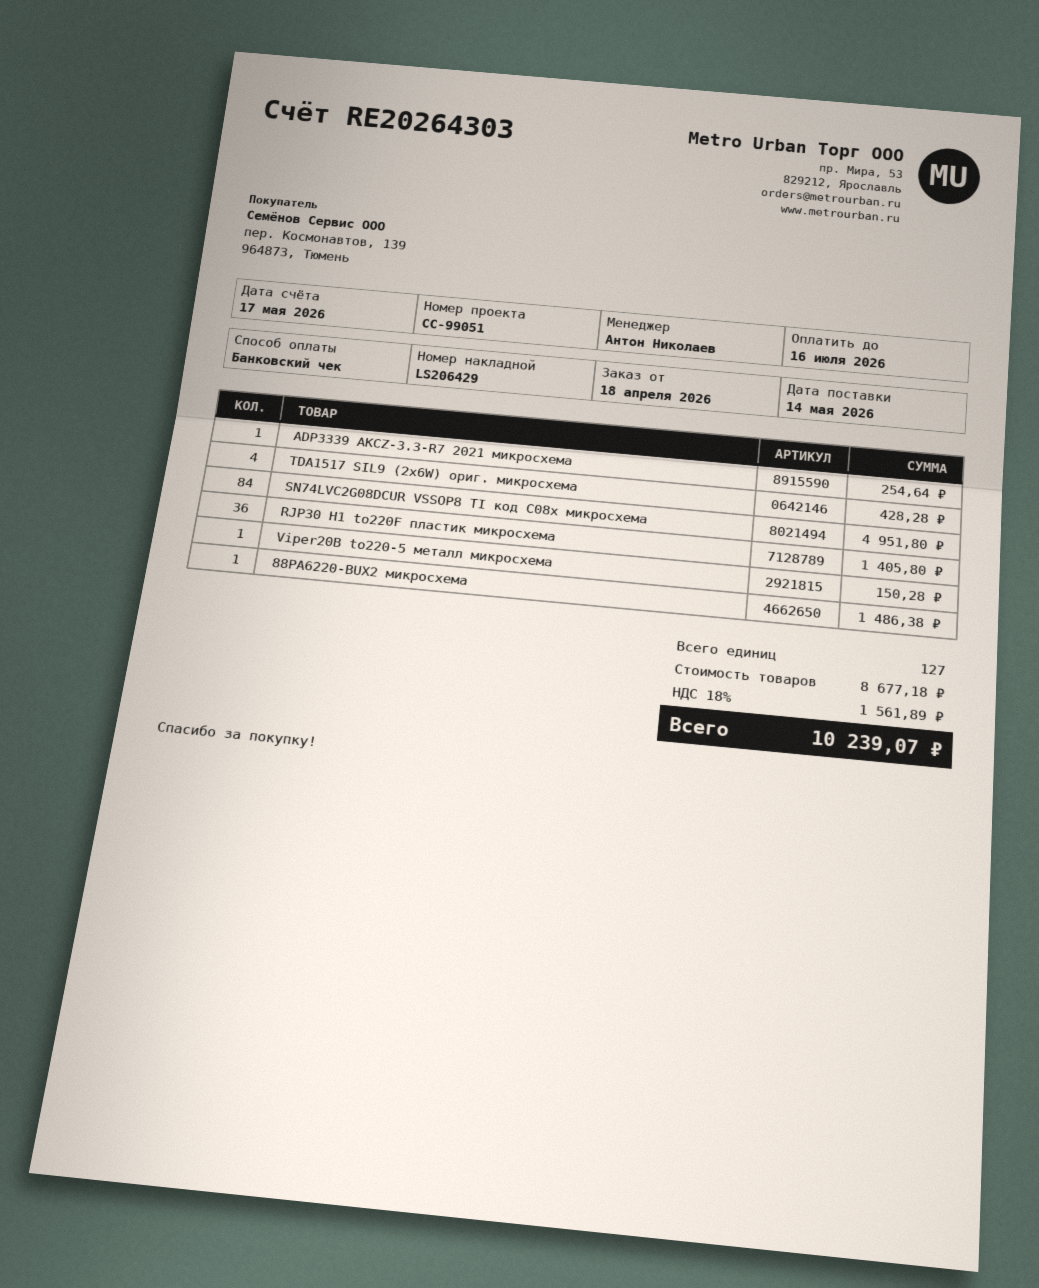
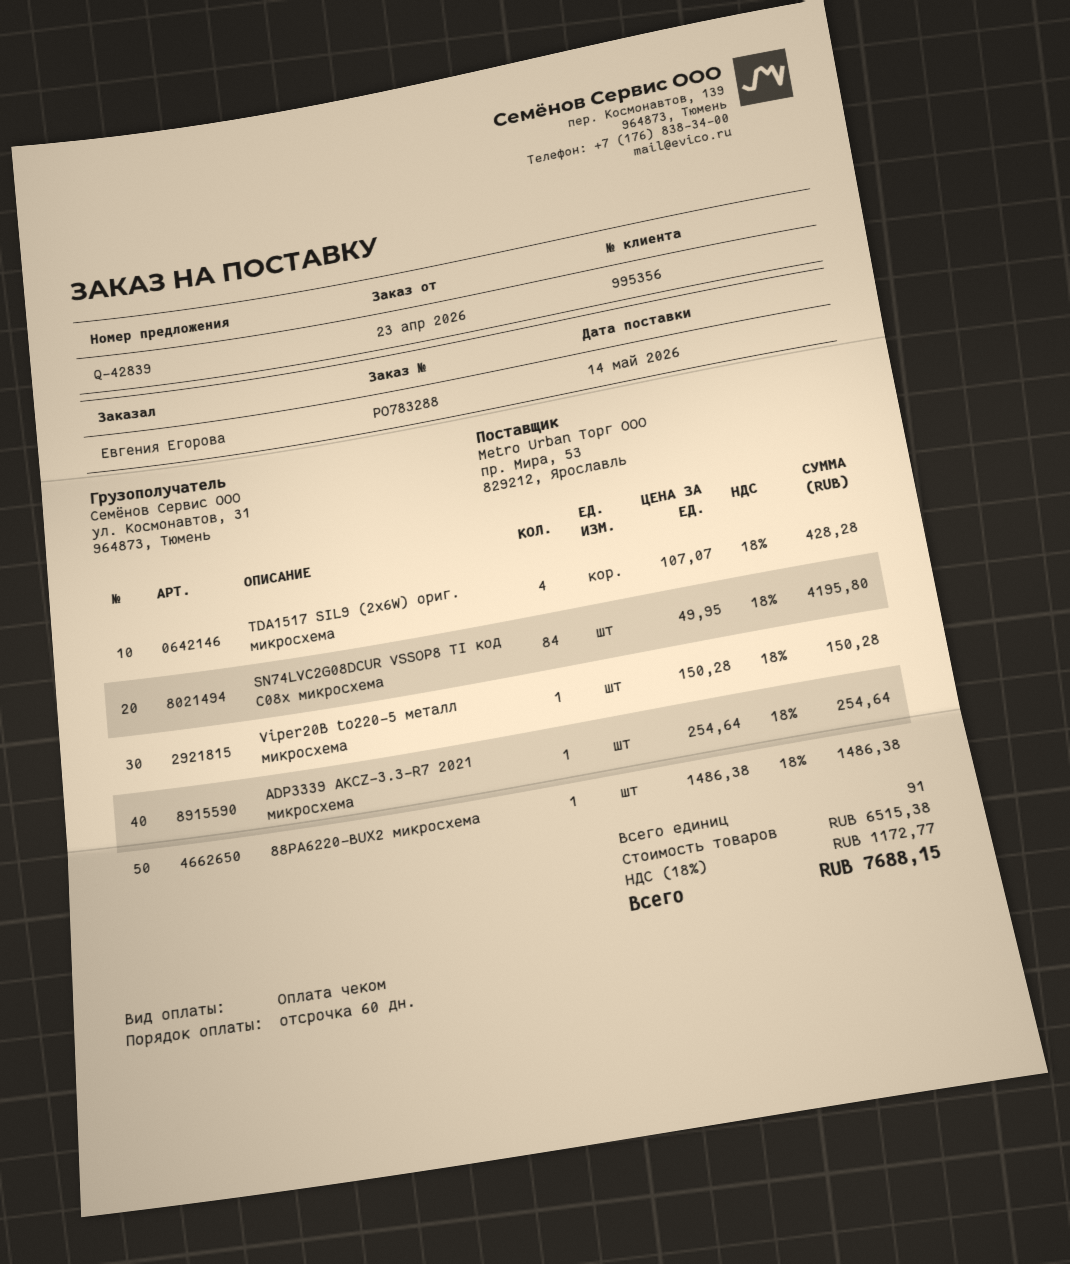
order date: 2026-04-18 -> 2026-04-23
SN74LVC2G08DCUR VSSOP8 TI код C08х микросхема: 84 for 4951.80 -> 84 for 4195.80
RJP30 H1 to220F пластик микросхема: 36 for 1405.80 -> none
total quantity: 127 -> 91
subtotal: 8677.18 -> 6515.38
tax: 18% = 1561.89 -> 18% = 1172.77
total: 10239.07 -> 7688.15

